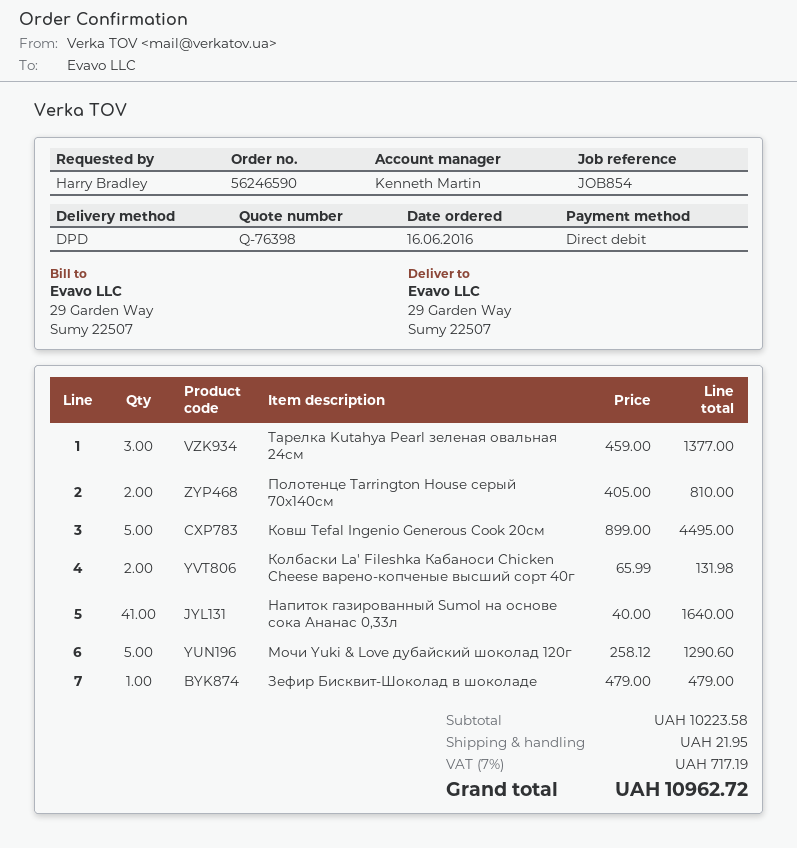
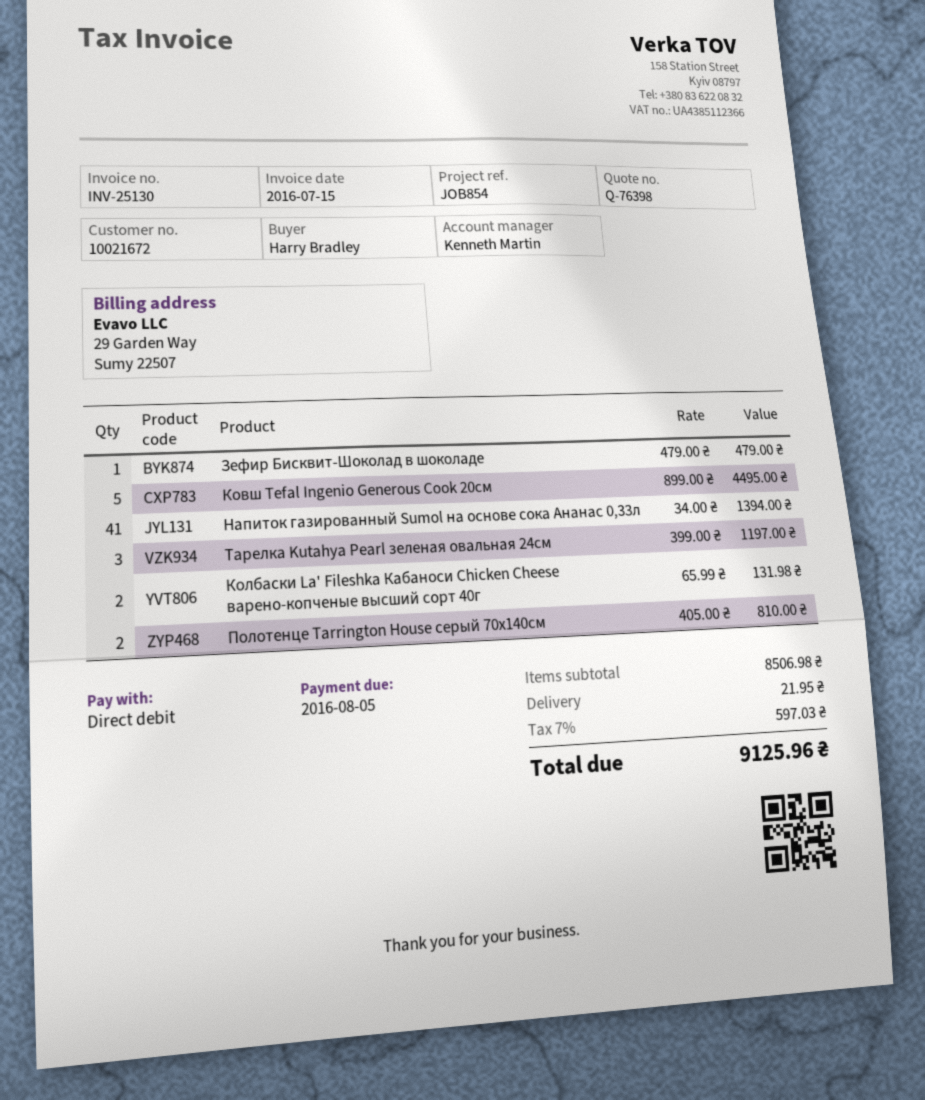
Тарелка Kutahya Pearl зеленая овальная 24см: 3 x 459.00 = 1377.00 -> 3 x 399.00 = 1197.00
Напиток газированный Sumol на основе сока Ананас 0,33л: 41 x 40.00 = 1640.00 -> 41 x 34.00 = 1394.00
Мочи Yuki & Love дубайский шоколад 120г: 5 x 258.12 = 1290.60 -> none
subtotal: 10223.58 -> 8506.98
tax: 7% = 717.19 -> 7% = 597.03
total: 10962.72 -> 9125.96

